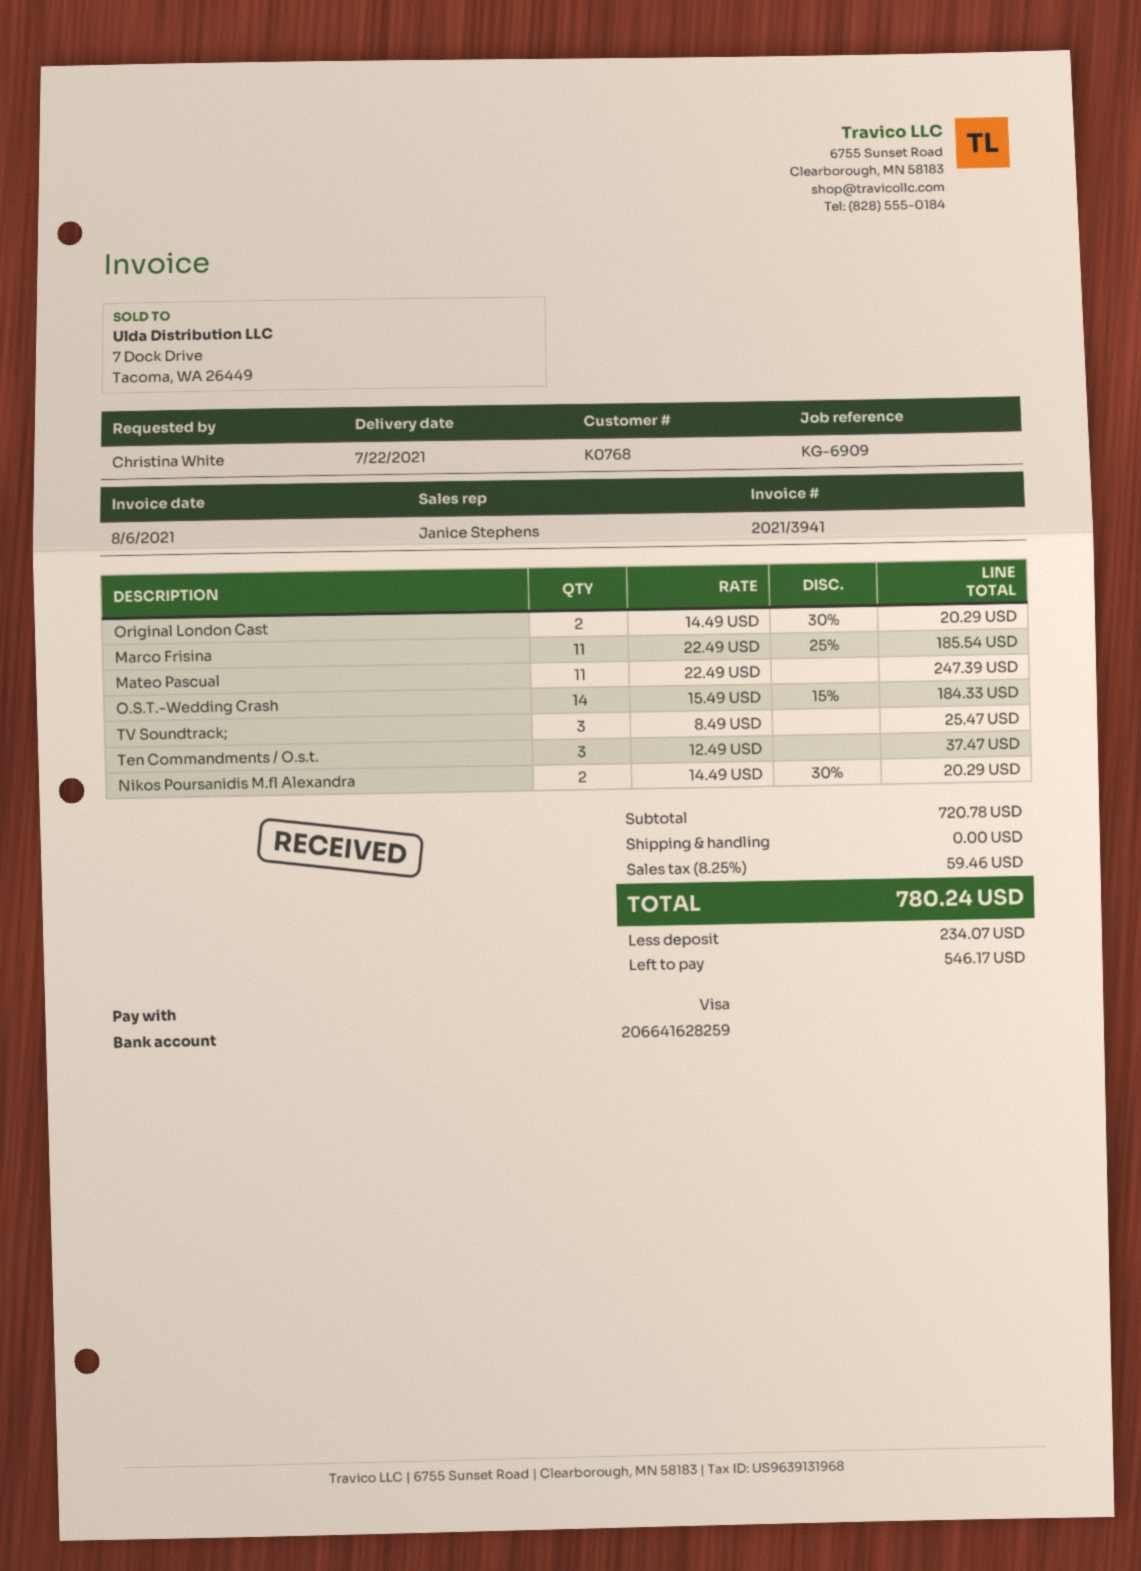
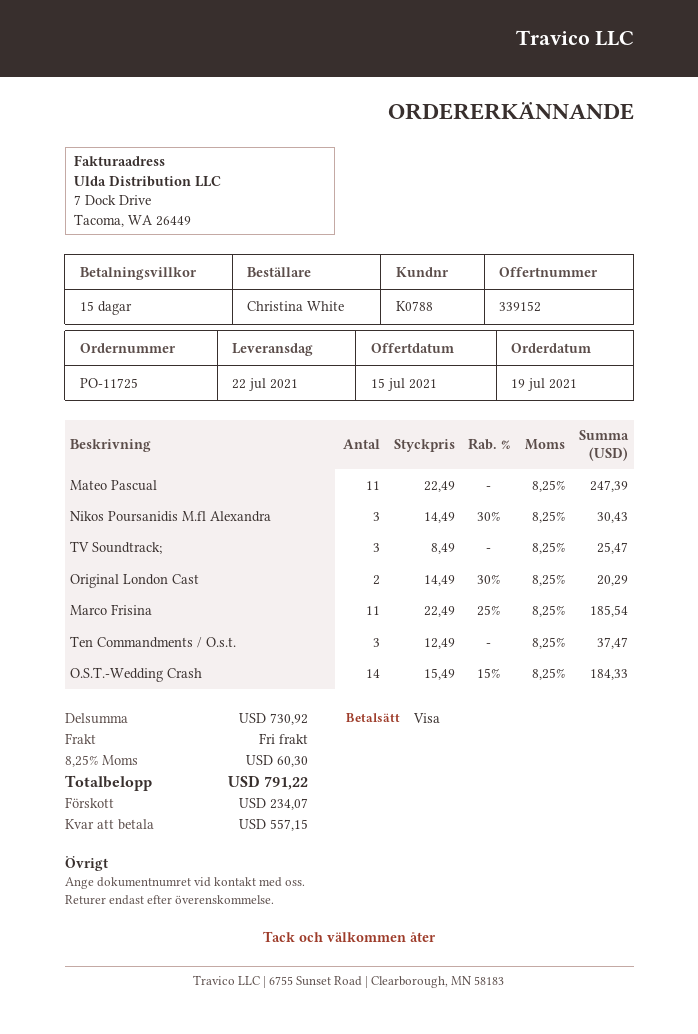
customer number: K0768 -> K0788
Nikos Poursanidis M.fl Alexandra: 2 x 14.49 - 30% = 20.29 -> 3 x 14.49 - 30% = 30.43
subtotal: 720.78 -> 730.92
tax: 8.25% = 59.46 -> 8.25% = 60.30
total: 780.24 -> 791.22
balance: 546.17 -> 557.15

